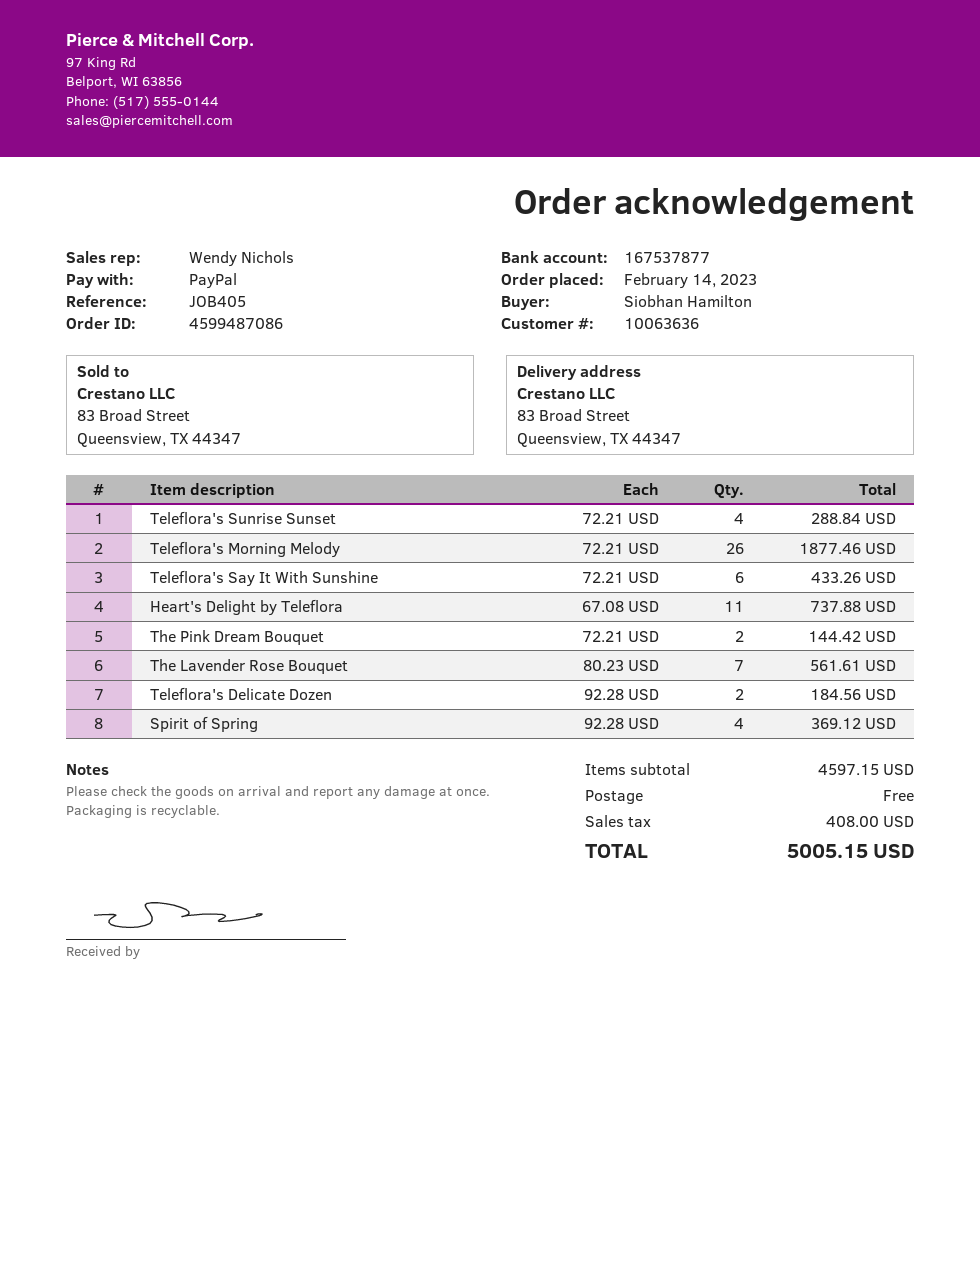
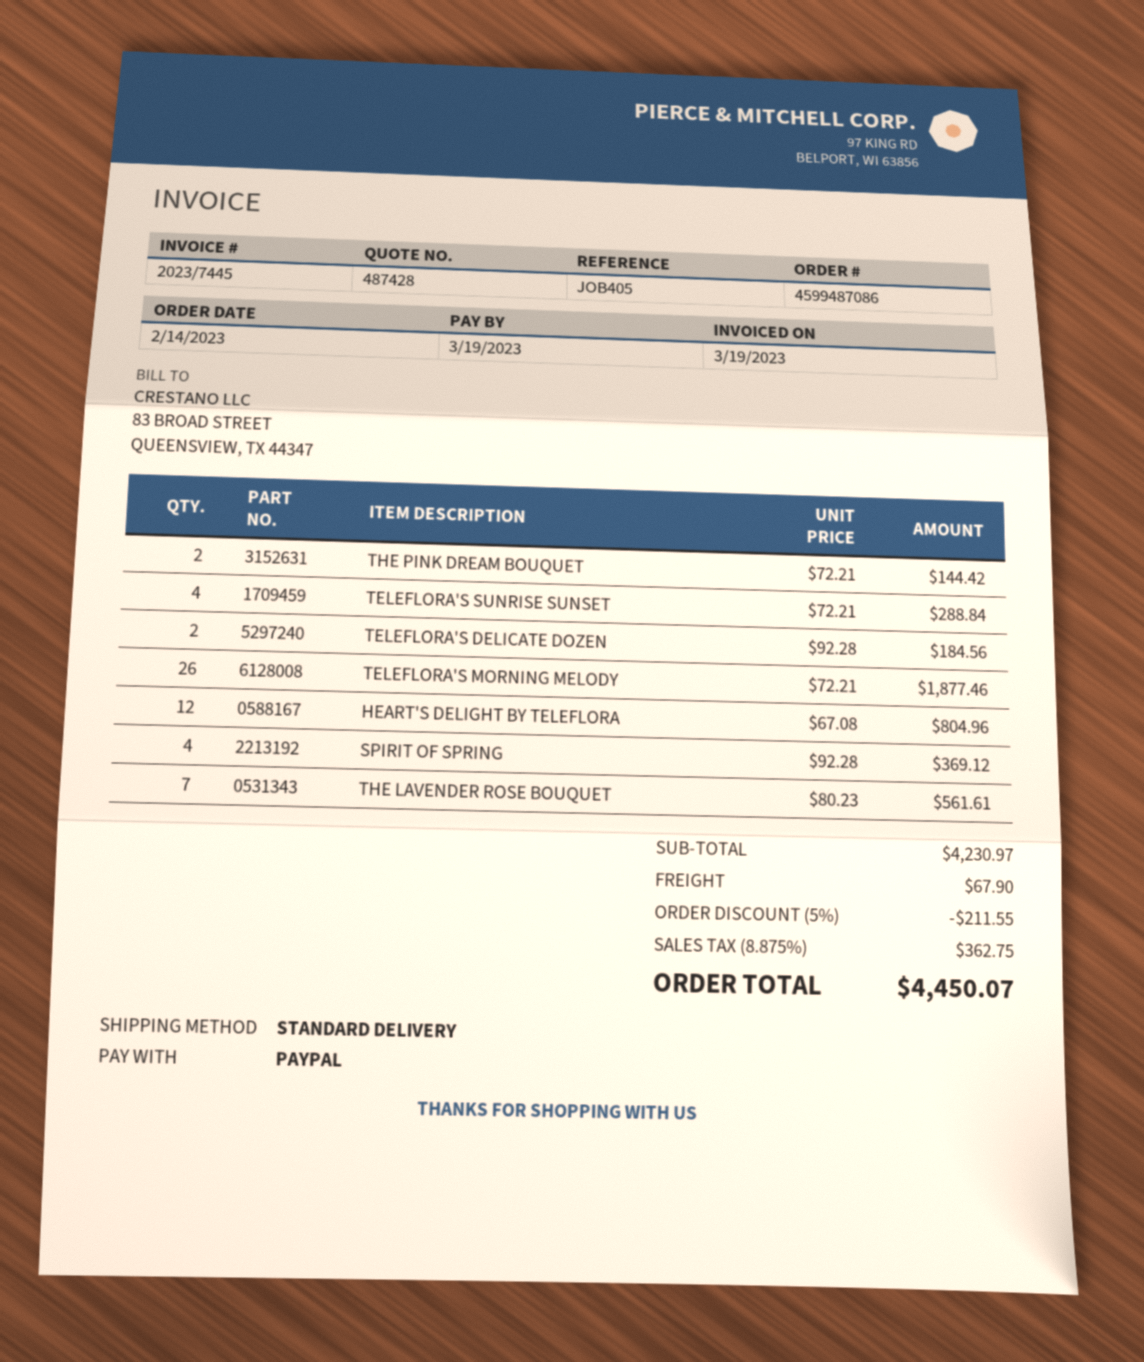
Teleflora's Say It With Sunshine: 6 x 72.21 = 433.26 -> none
Heart's Delight by Teleflora: 11 x 67.08 = 737.88 -> 12 x 67.08 = 804.96
subtotal: 4597.15 -> 4230.97
discount: none -> 5% = 211.55
shipping: 0.00 -> 67.90
tax: 408.00 -> 362.75
total: 5005.15 -> 4450.07

